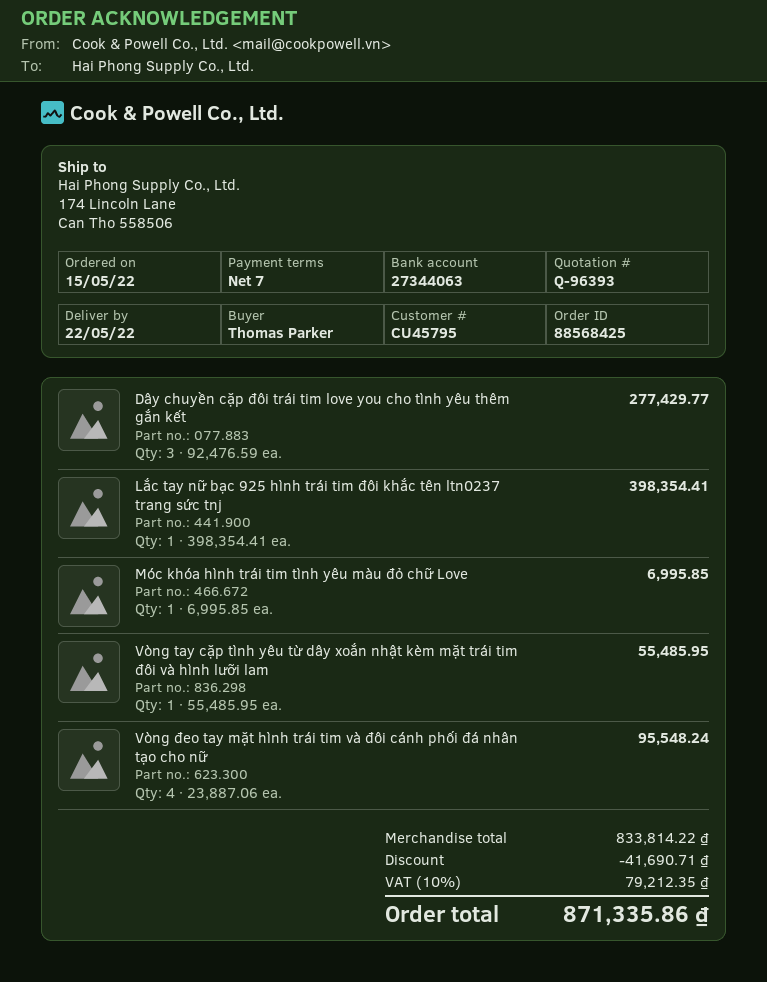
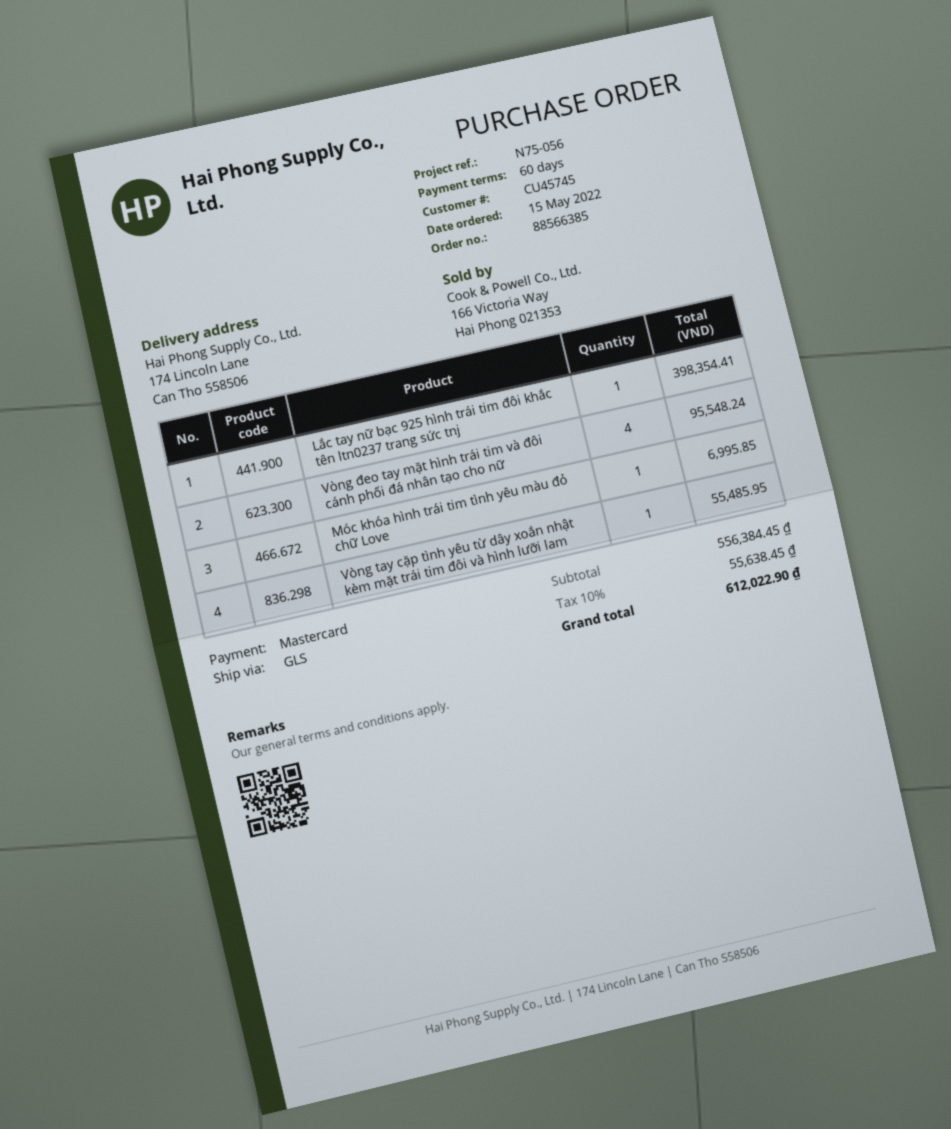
order number: 88568425 -> 88566385
payment terms: 7 days -> 60 days
customer number: CU45795 -> CU45745
Dây chuyền cặp đôi trái tim love you cho tình yêu thêm gắn kết: 3 for 277429.77 -> none
subtotal: 833814.22 -> 556384.45
discount: 41690.71 -> none
tax: 10% = 79212.35 -> 10% = 55638.45
total: 871335.86 -> 612022.90

